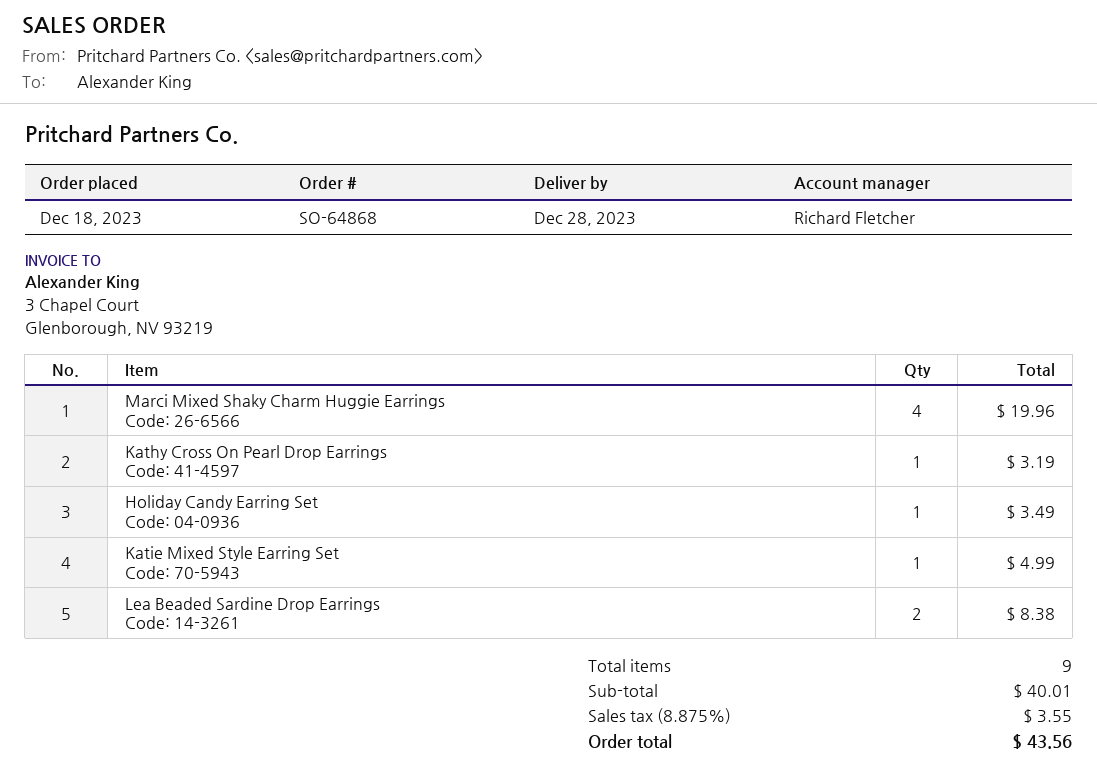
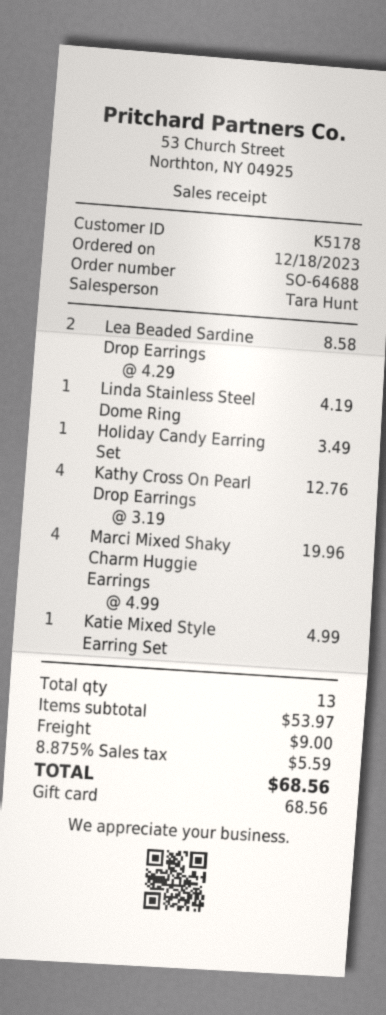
order number: SO-64868 -> SO-64688
sales rep: Richard Fletcher -> Tara Hunt
Kathy Cross On Pearl Drop Earrings: 1 for 3.19 -> 4 for 12.76
Lea Beaded Sardine Drop Earrings: 2 for 8.38 -> 2 for 8.58
Linda Stainless Steel Dome Ring: none -> 1 for 4.19
total quantity: 9 -> 13
subtotal: 40.01 -> 53.97
shipping: none -> 9.00
tax: 8.875% = 3.55 -> 8.875% = 5.59
total: 43.56 -> 68.56

